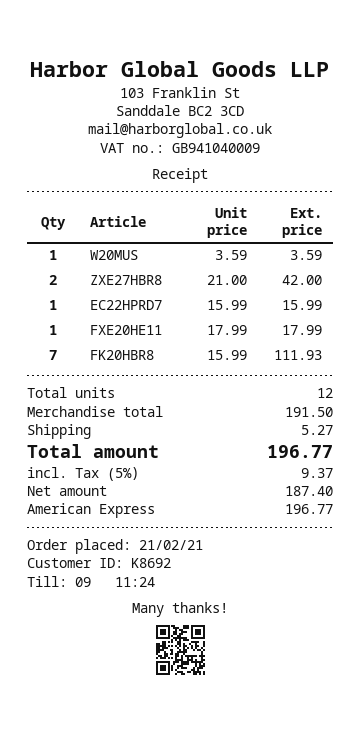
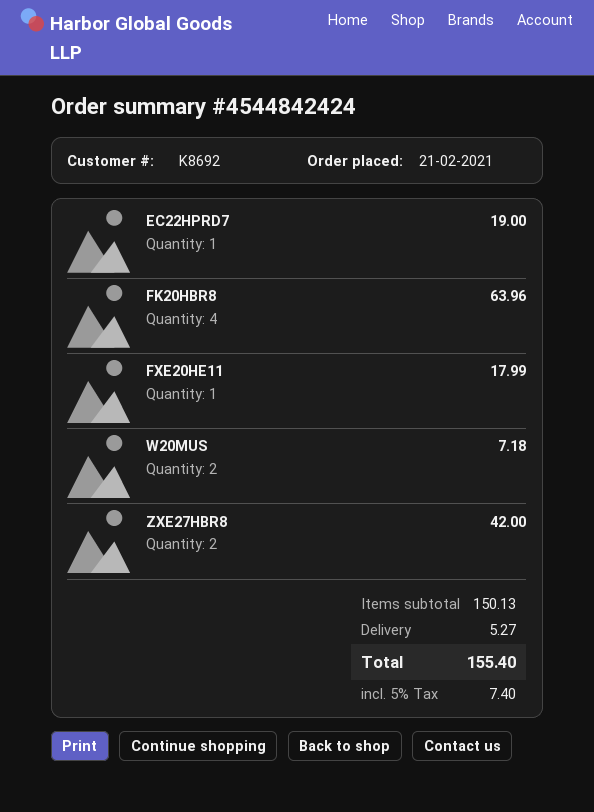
W20MUS: 1 for 3.59 -> 2 for 7.18
EC22HPRD7: 1 for 15.99 -> 1 for 19.00
FK20HBR8: 7 for 111.93 -> 4 for 63.96
subtotal: 191.50 -> 150.13
tax: 5% = 9.37 -> 5% = 7.40
total: 196.77 -> 155.40

